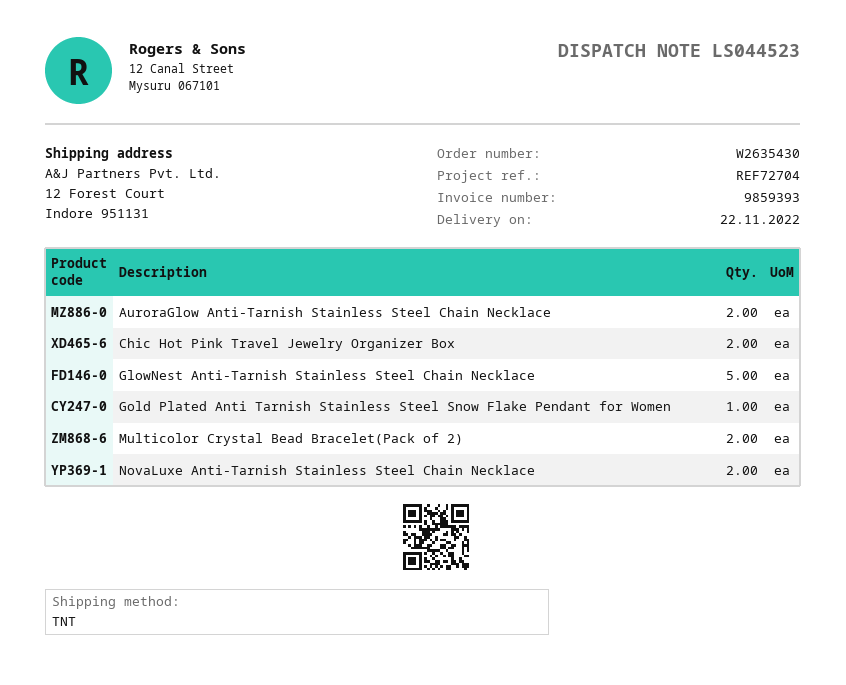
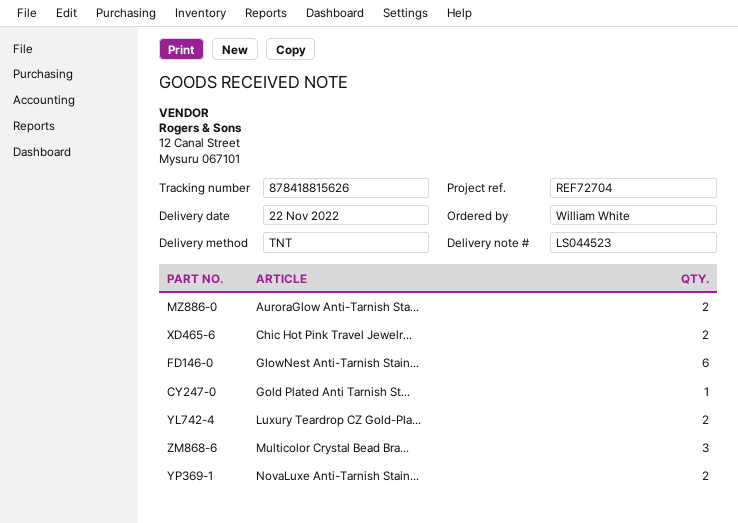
GlowNest Anti-Tarnish Stainless Steel Chain Necklace: 5 -> 6
Multicolor Crystal Bead Bracelet(Pack of 2): 2 -> 3
Luxury Teardrop CZ Gold-Pla...: none -> 2

